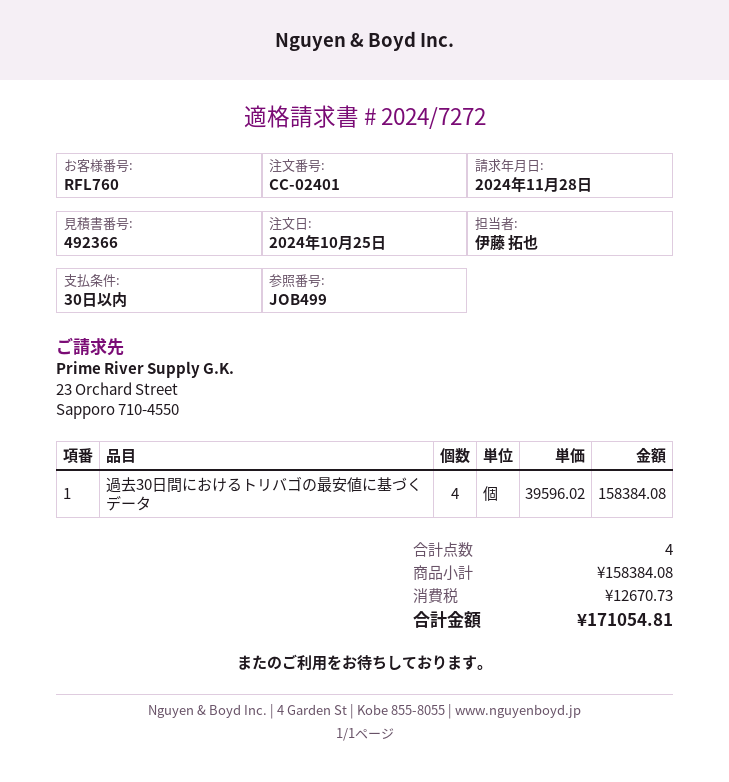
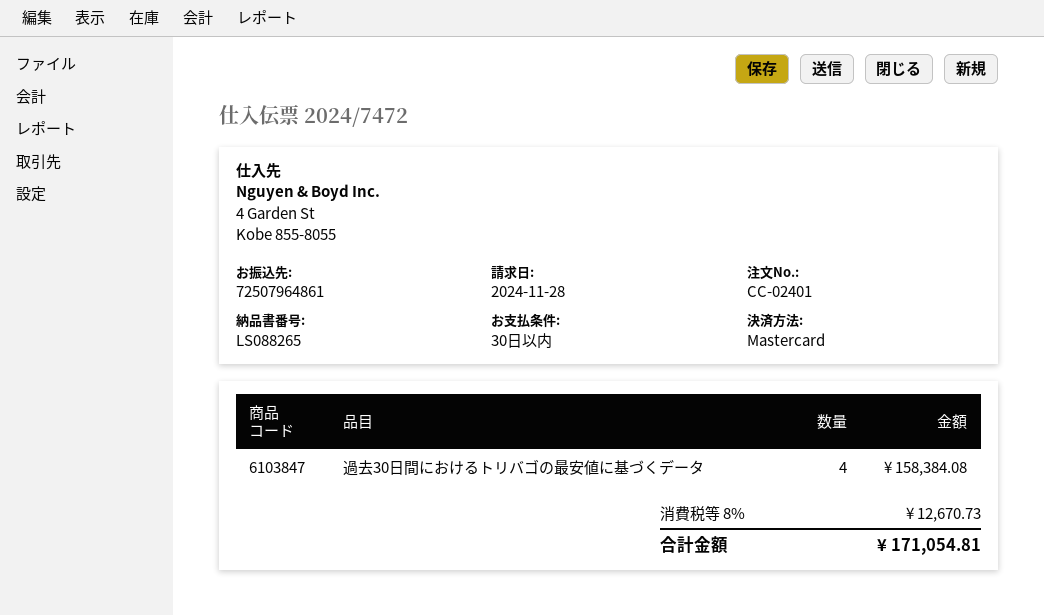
invoice number: 2024/7272 -> 2024/7472

